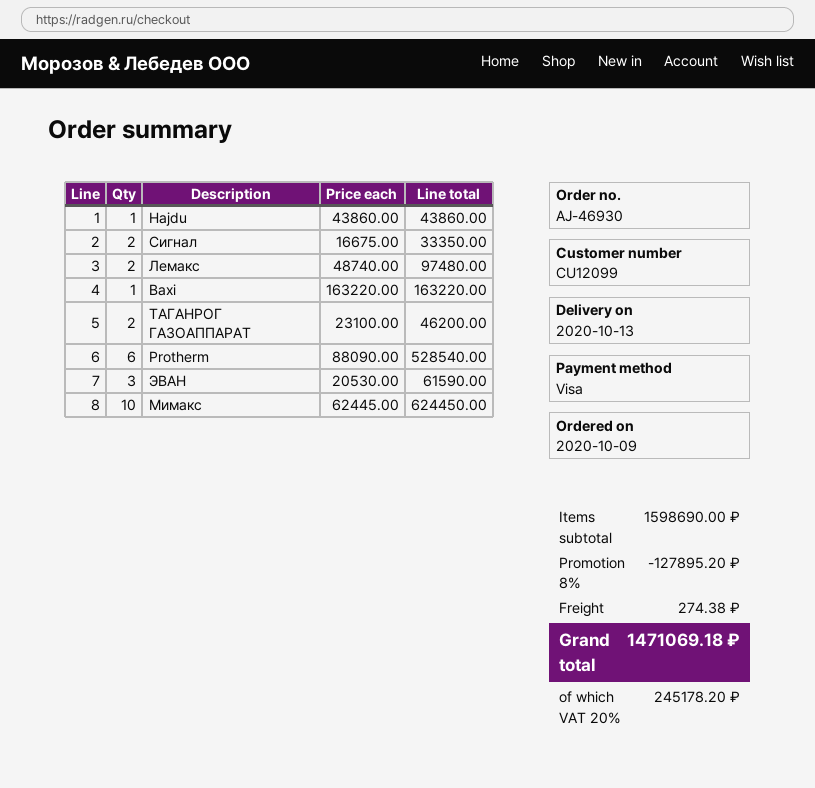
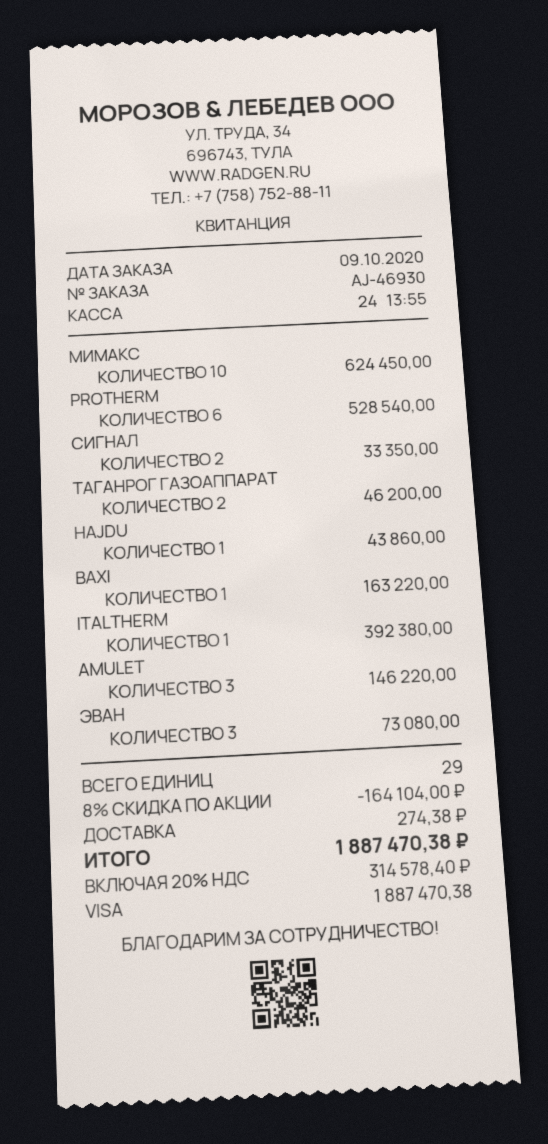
Лемакс: 2 for 97480.00 -> none
ЭВАН: 3 for 61590.00 -> 3 for 73080.00
ITALTHERM: none -> 1 for 392380.00
AMULET: none -> 3 for 146220.00
discount: 8% = 127895.20 -> 8% = 164104.00
tax: 20% = 245178.20 -> 20% = 314578.40
total: 1471069.18 -> 1887470.38

